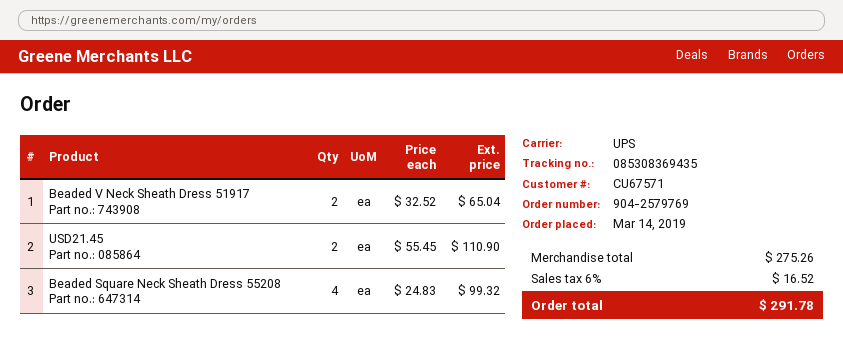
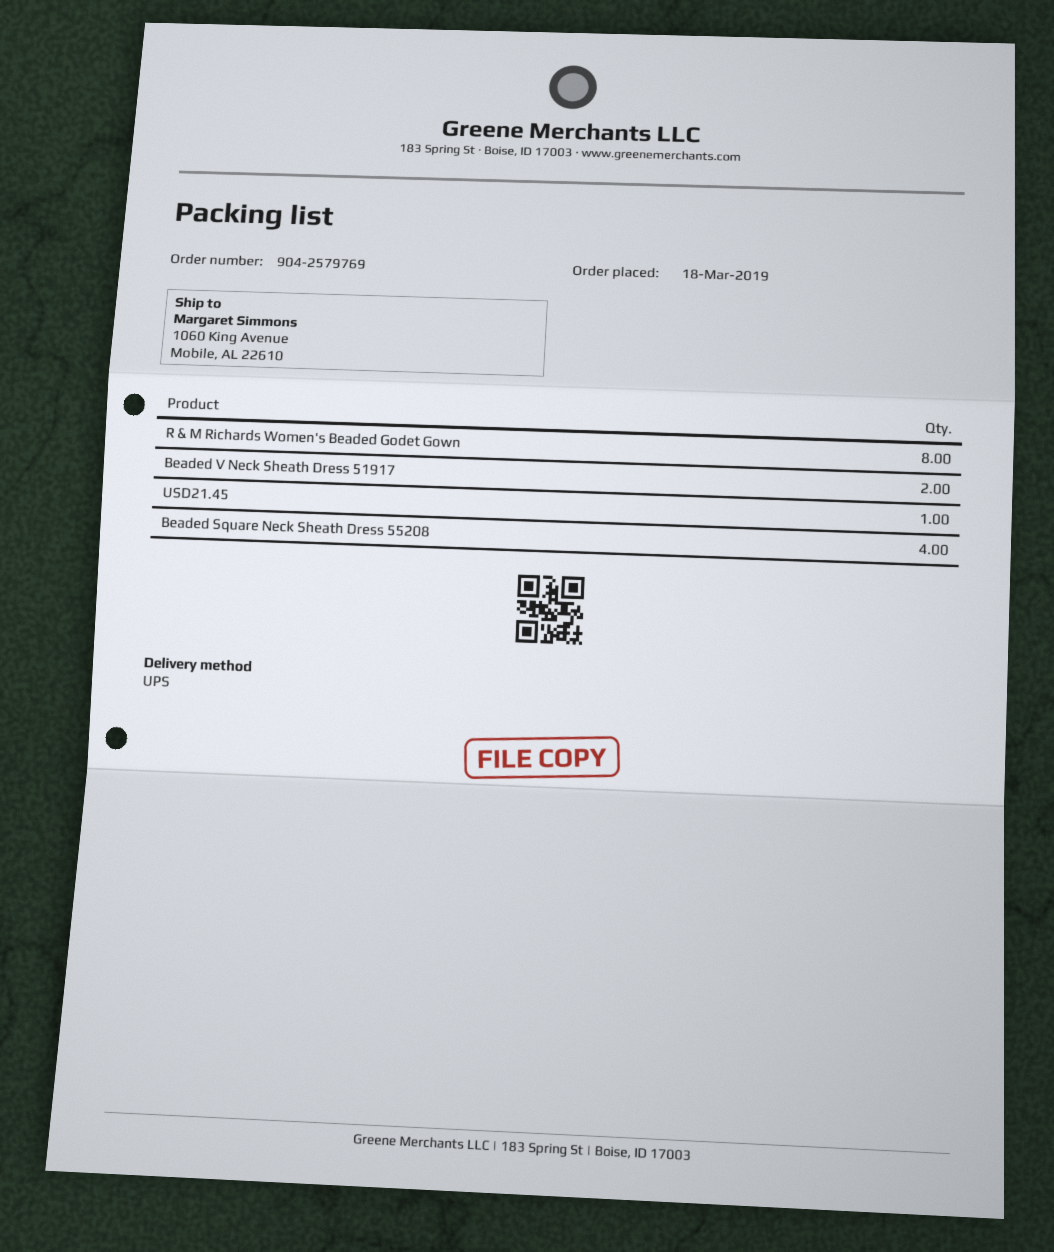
order date: 2019-03-14 -> 2019-03-18
USD21.45: 2 -> 1
R & M Richards Women's Beaded Godet Gown: none -> 8

